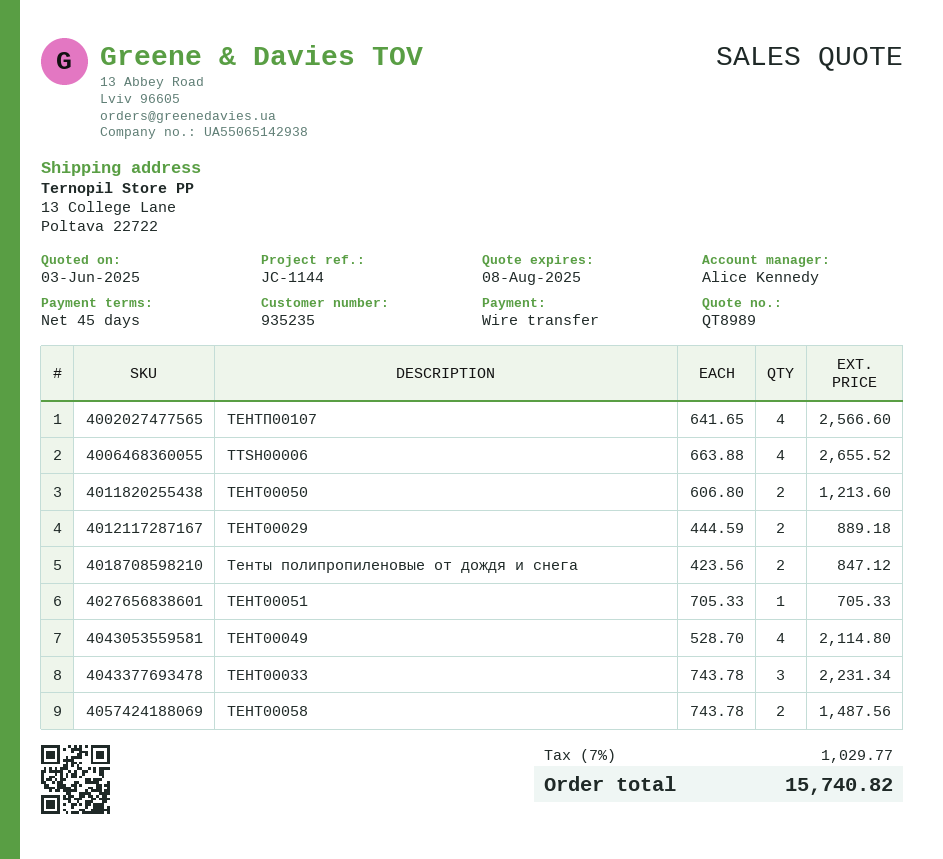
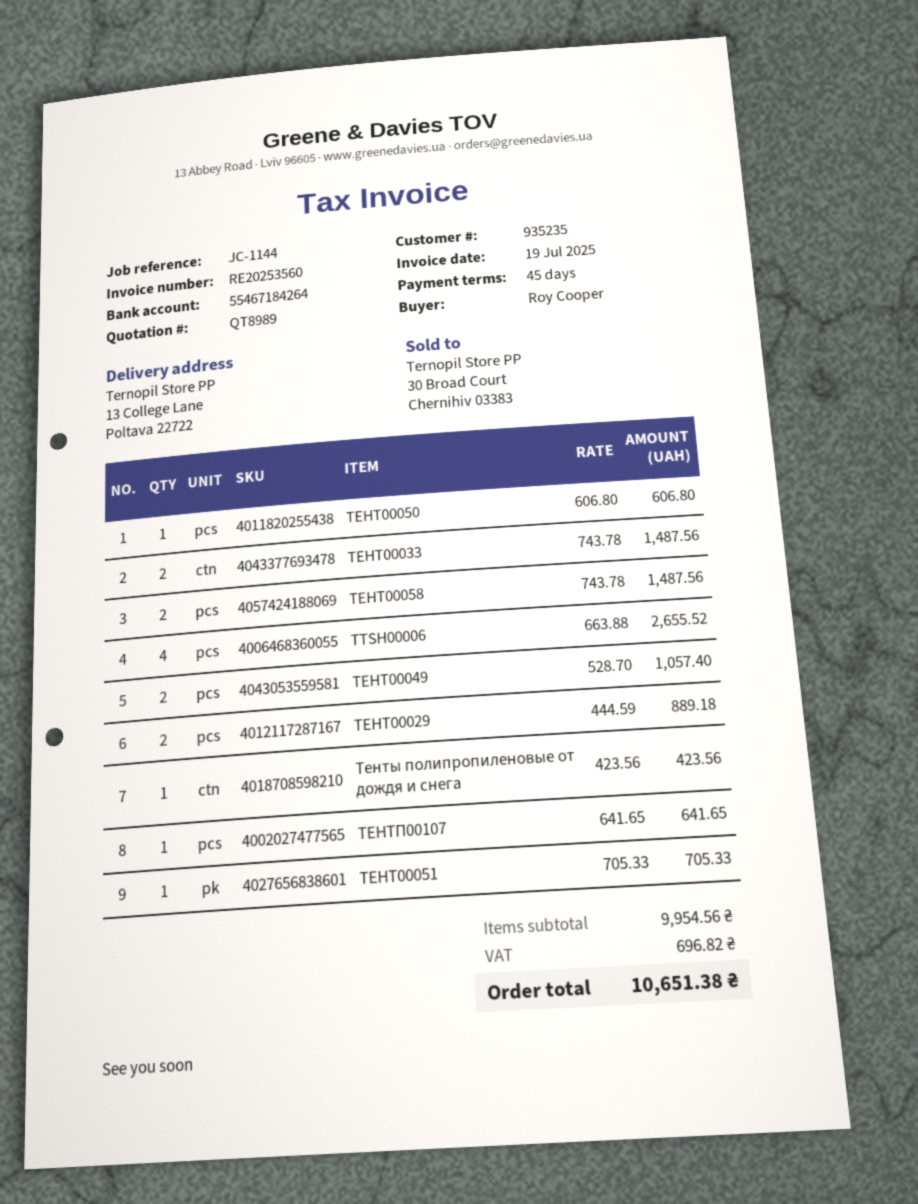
ТЕНТП00107: 4 x 641.65 = 2566.60 -> 1 x 641.65 = 641.65
ТЕНТ00050: 2 x 606.80 = 1213.60 -> 1 x 606.80 = 606.80
Тенты полипропиленовые от дождя и снега: 2 x 423.56 = 847.12 -> 1 x 423.56 = 423.56
ТЕНТ00049: 4 x 528.70 = 2114.80 -> 2 x 528.70 = 1057.40
ТЕНТ00033: 3 x 743.78 = 2231.34 -> 2 x 743.78 = 1487.56
tax: 1029.77 -> 696.82
total: 15740.82 -> 10651.38

